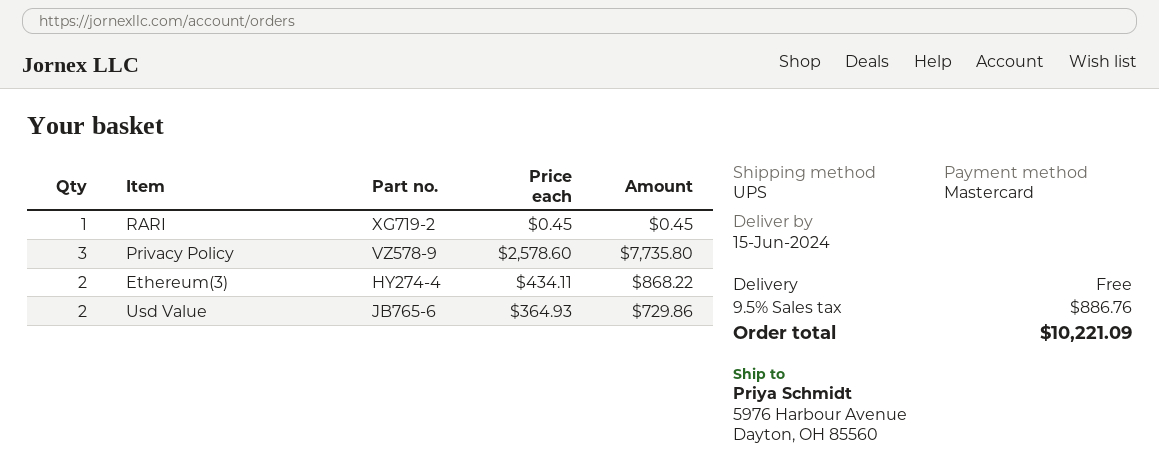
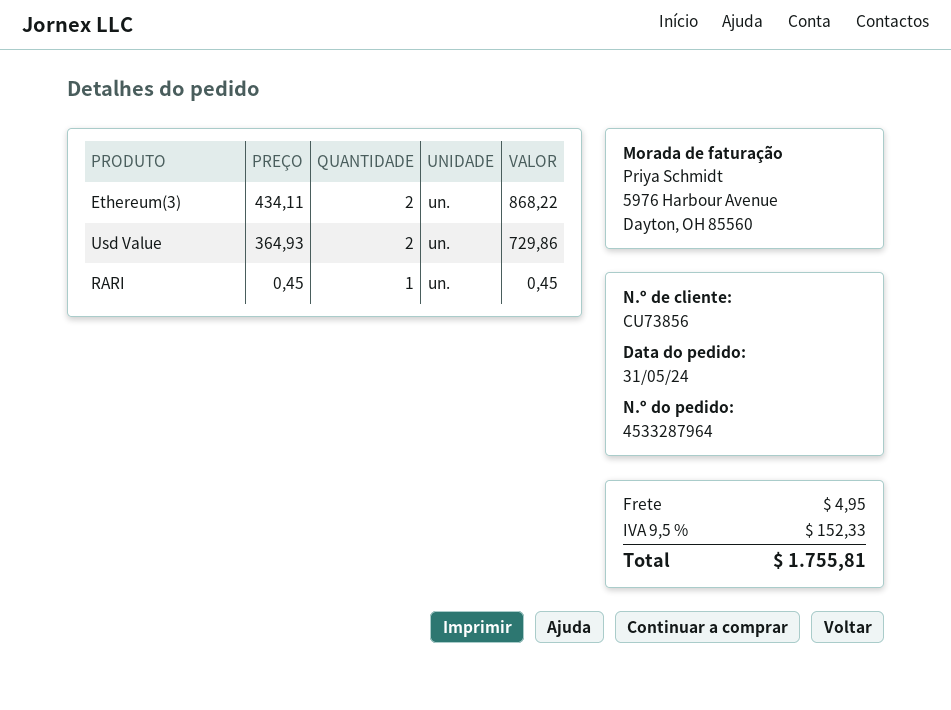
Privacy Policy: 3 x 2578.60 = 7735.80 -> none
shipping: 0.00 -> 4.95
tax: 9.5% = 886.76 -> 9.5% = 152.33
total: 10221.09 -> 1755.81

